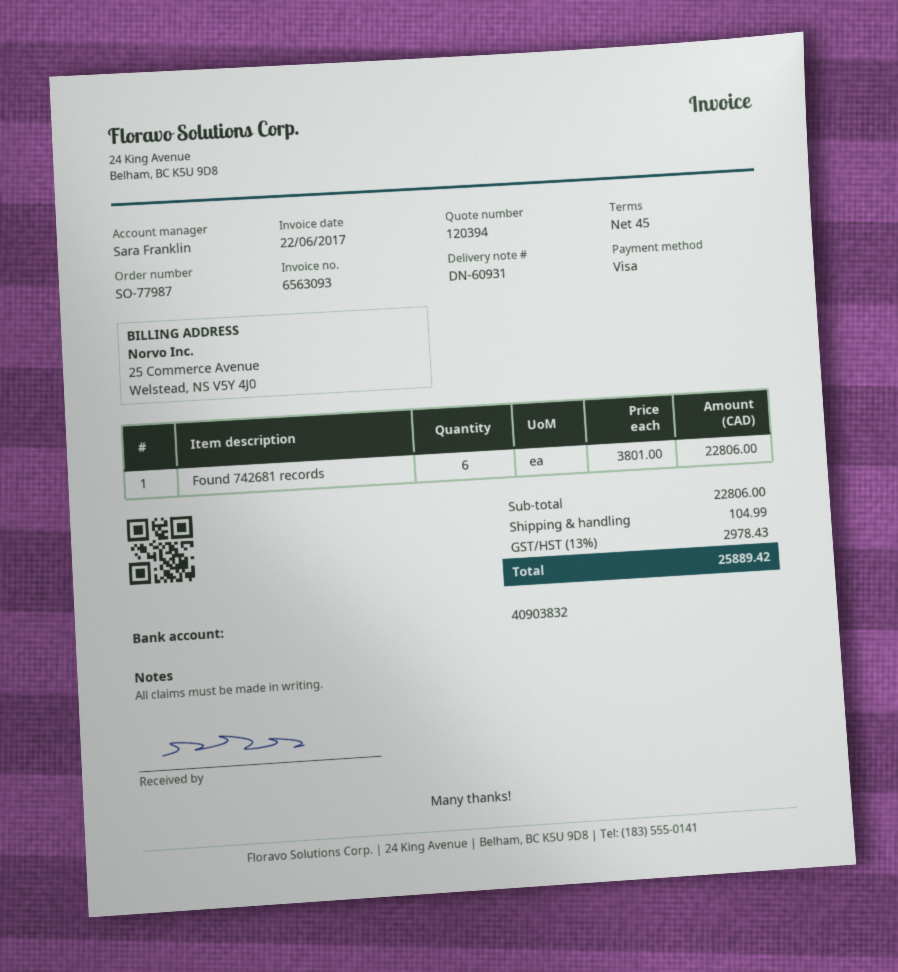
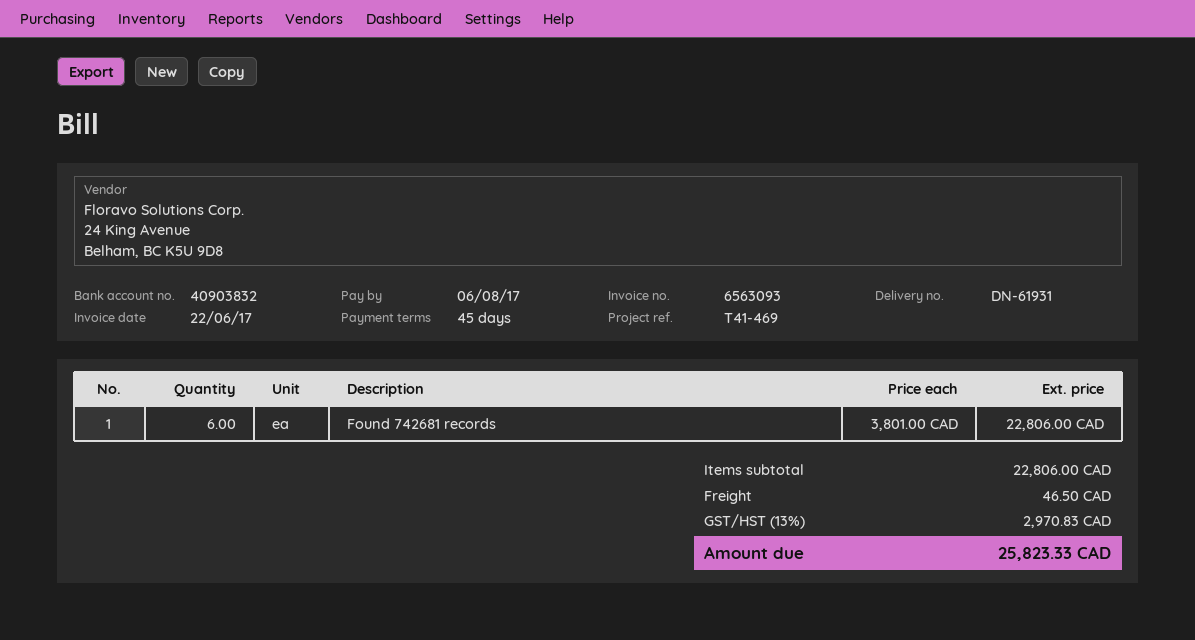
delivery note number: DN-60931 -> DN-61931
shipping: 104.99 -> 46.50
tax: 13% = 2978.43 -> 13% = 2970.83
total: 25889.42 -> 25823.33

